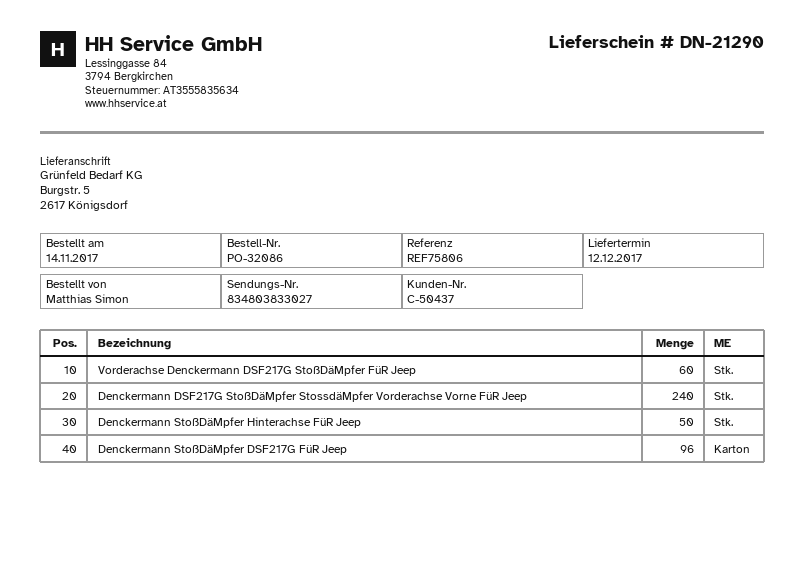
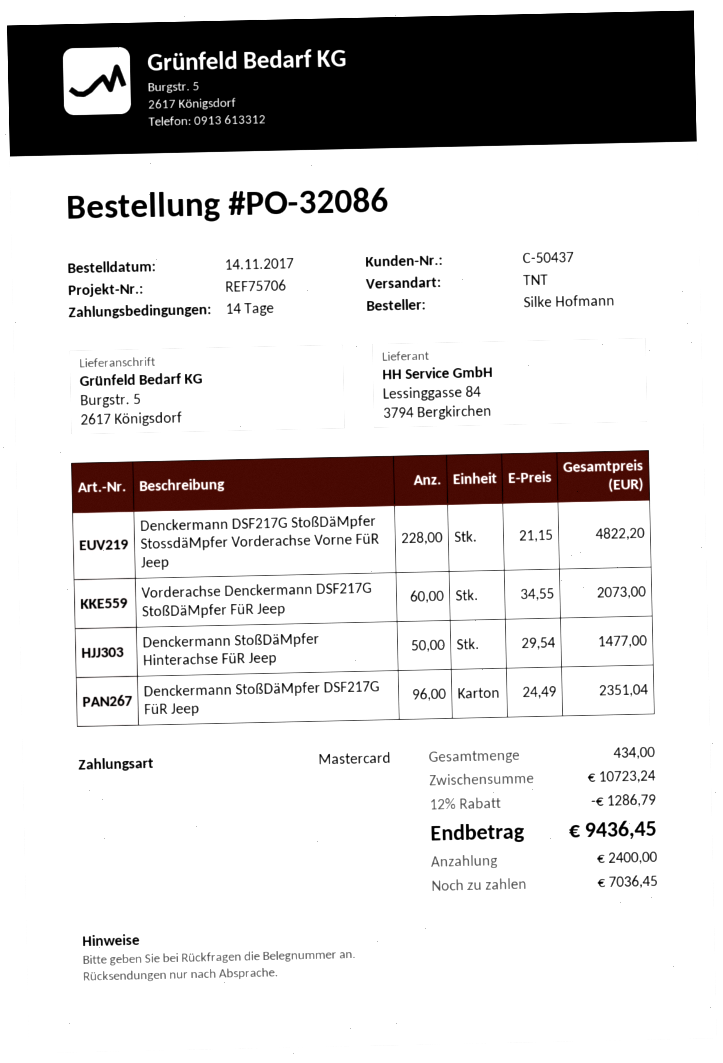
reference: REF75806 -> REF75706
ordered by: Matthias Simon -> Silke Hofmann
Denckermann DSF217G StoßDäMpfer StossdäMpfer Vorderachse Vorne FüR Jeep: 240 -> 228

